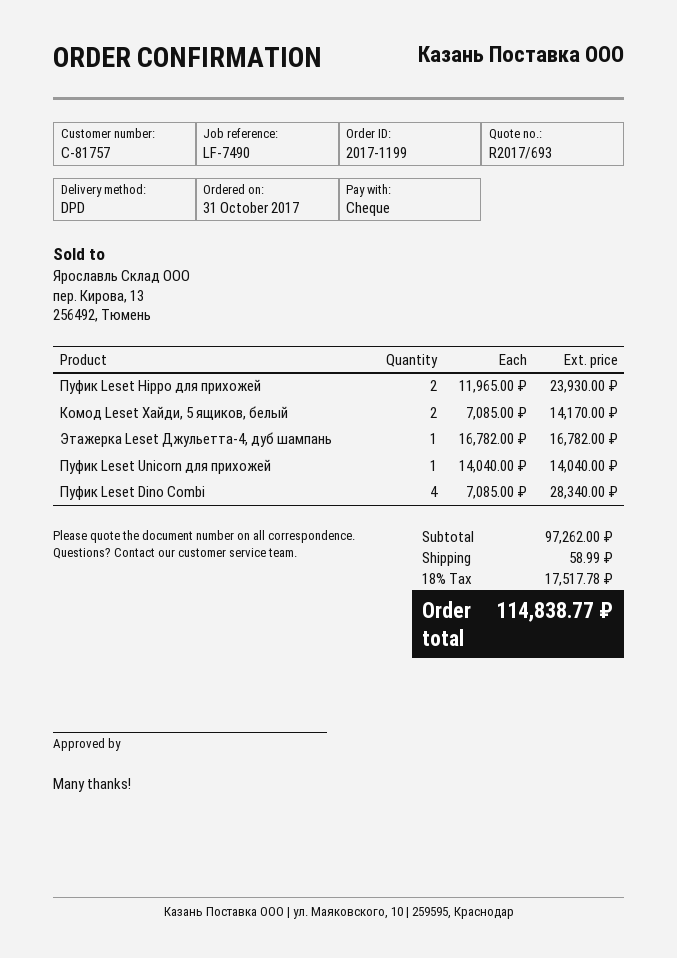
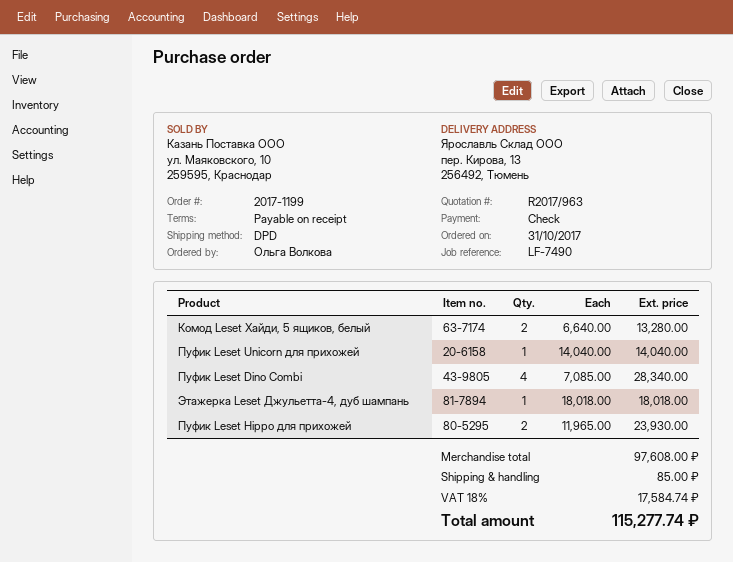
quote number: R2017/693 -> R2017/963
Комод Leset Хайди, 5 ящиков, белый: 2 x 7085.00 = 14170.00 -> 2 x 6640.00 = 13280.00
Этажерка Leset Джульетта-4, дуб шампань: 1 x 16782.00 = 16782.00 -> 1 x 18018.00 = 18018.00
subtotal: 97262.00 -> 97608.00
shipping: 58.99 -> 85.00
tax: 18% = 17517.78 -> 18% = 17584.74
total: 114838.77 -> 115277.74

